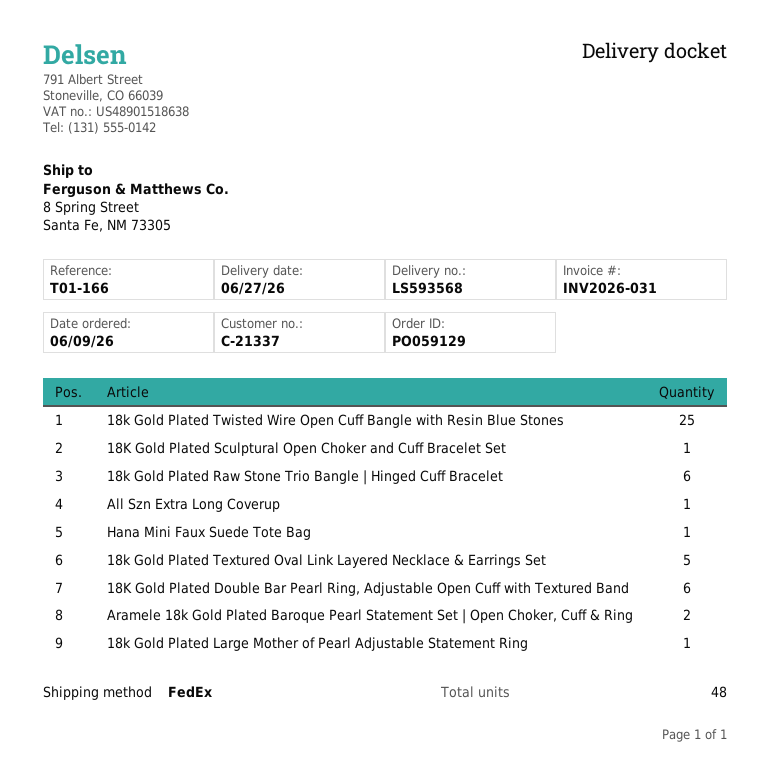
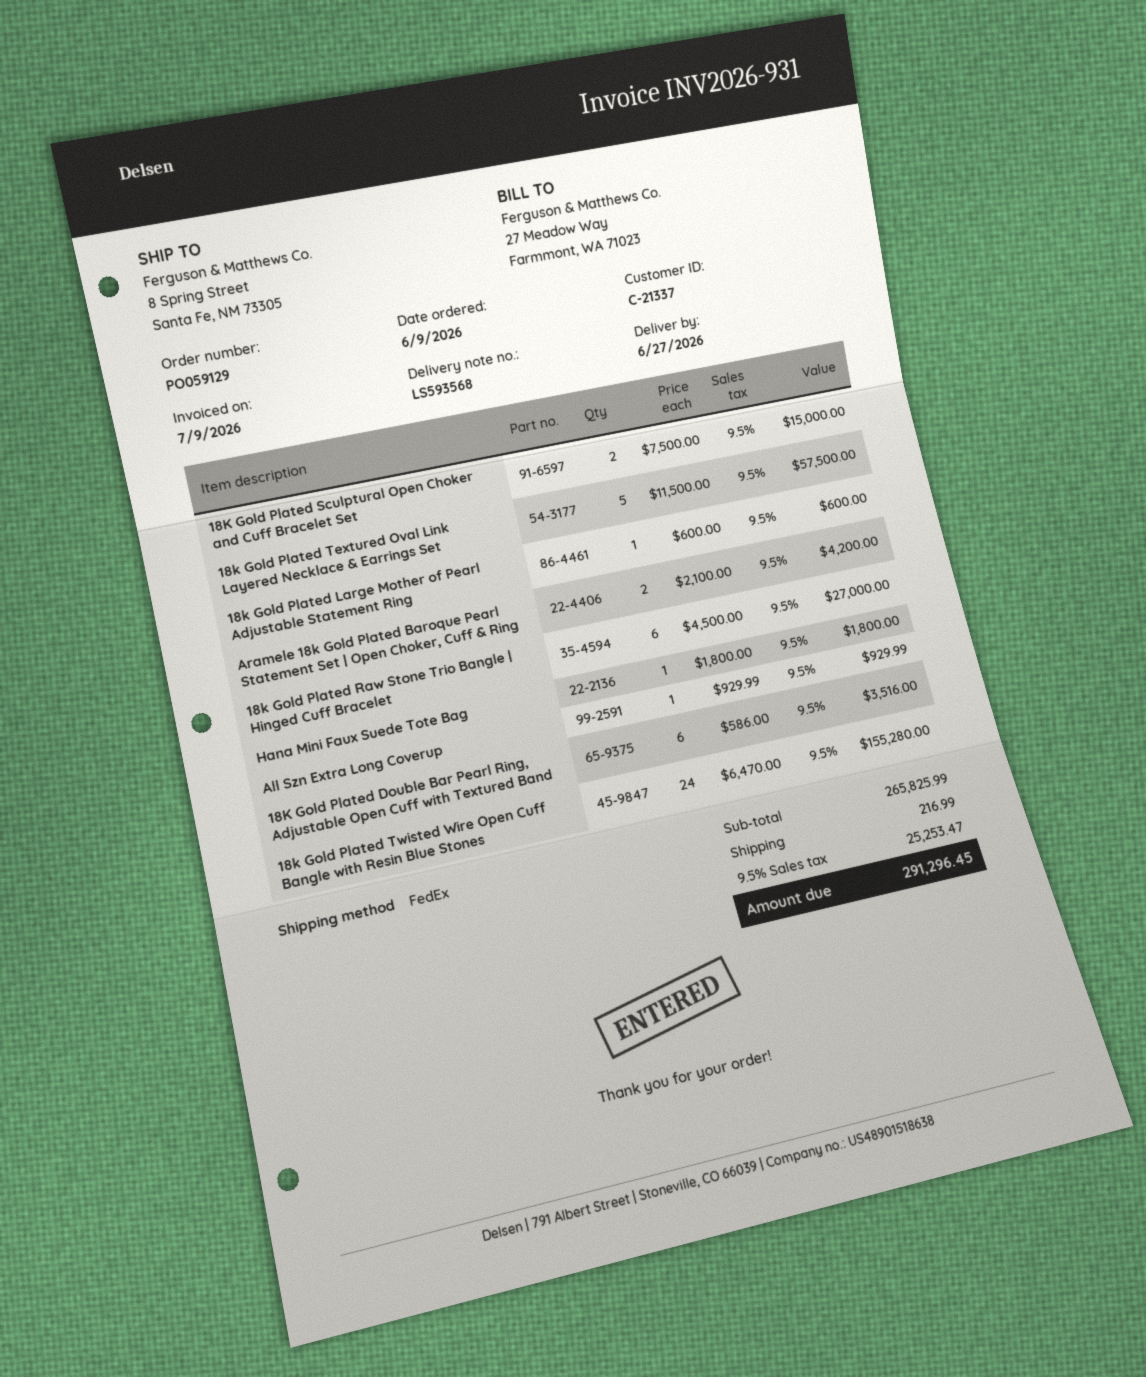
invoice number: INV2026-031 -> INV2026-931
18k Gold Plated Twisted Wire Open Cuff Bangle with Resin Blue Stones: 25 -> 24
18K Gold Plated Sculptural Open Choker and Cuff Bracelet Set: 1 -> 2

